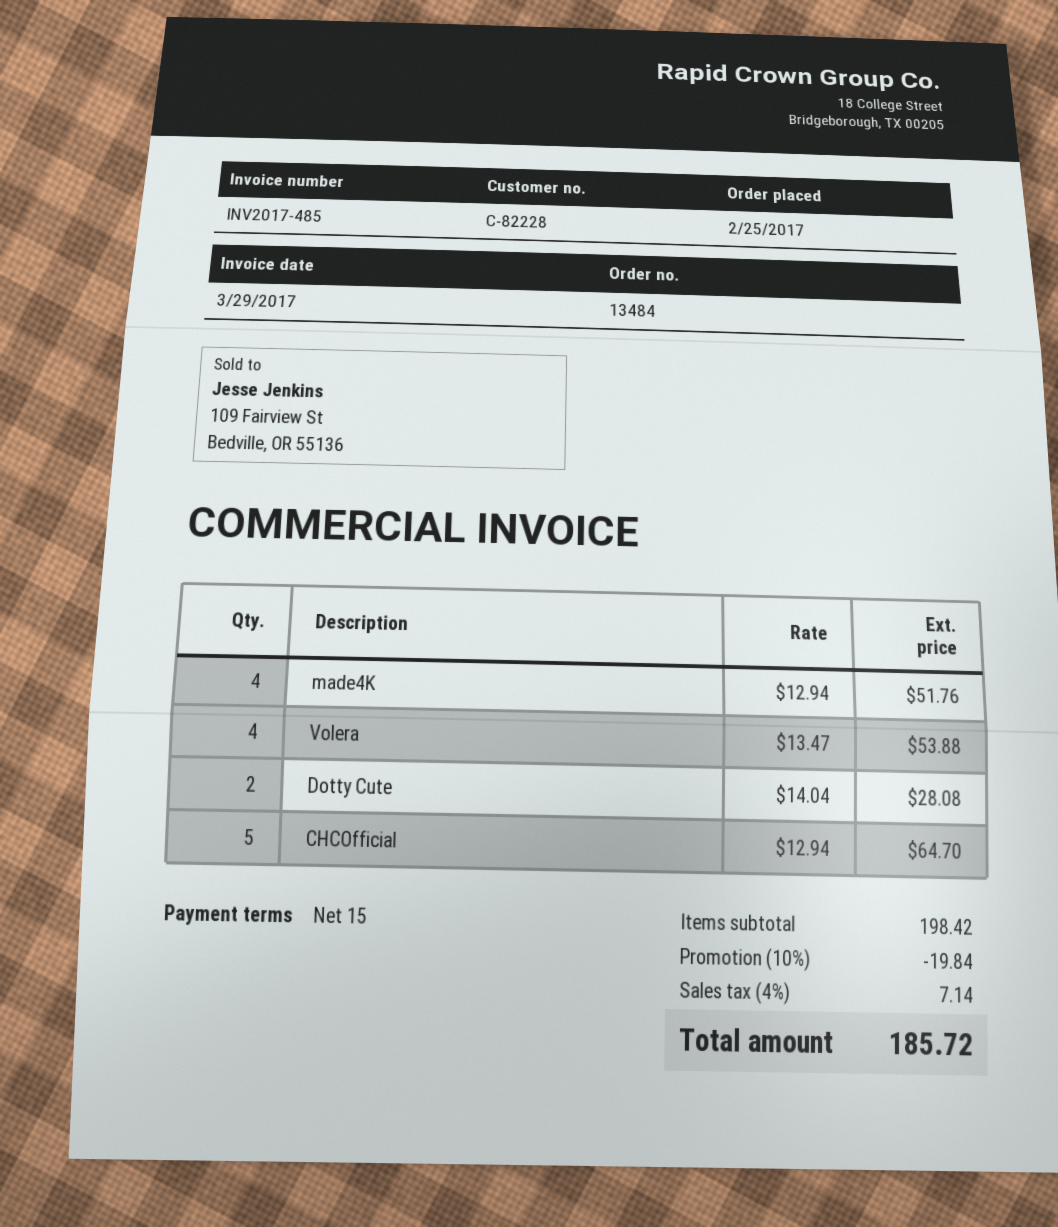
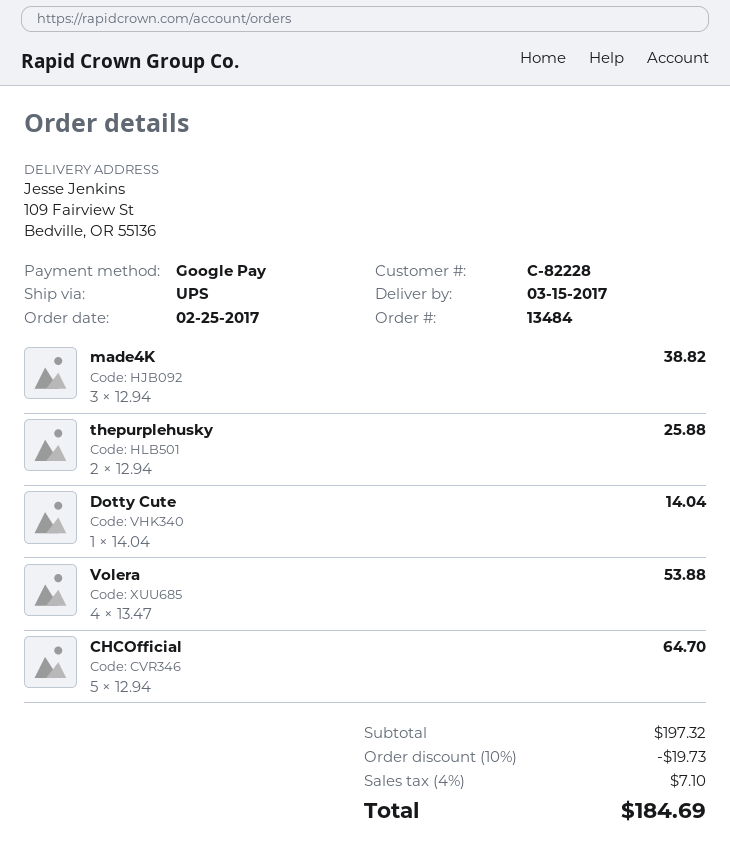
made4K: 4 x 12.94 = 51.76 -> 3 x 12.94 = 38.82
Dotty Cute: 2 x 14.04 = 28.08 -> 1 x 14.04 = 14.04
thepurplehusky: none -> 2 x 12.94 = 25.88
subtotal: 198.42 -> 197.32
discount: 10% = 19.84 -> 10% = 19.73
tax: 4% = 7.14 -> 4% = 7.10
total: 185.72 -> 184.69

